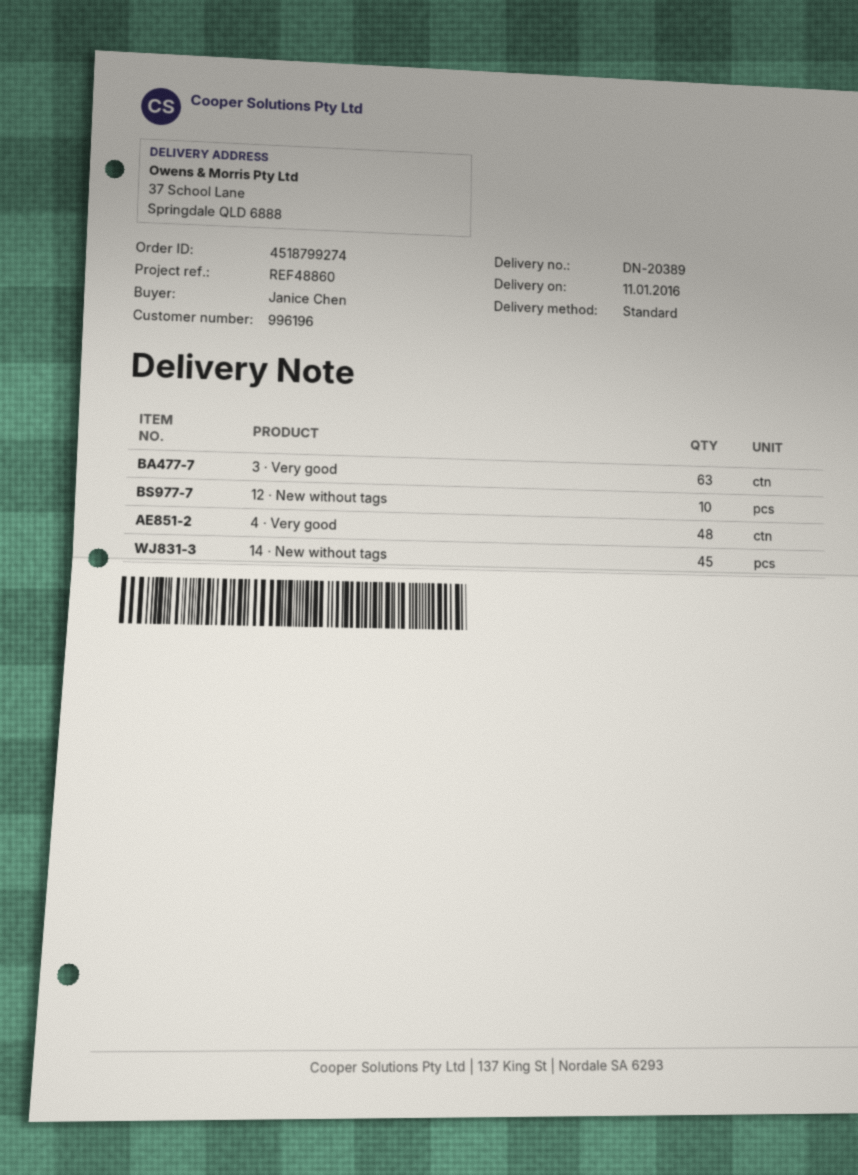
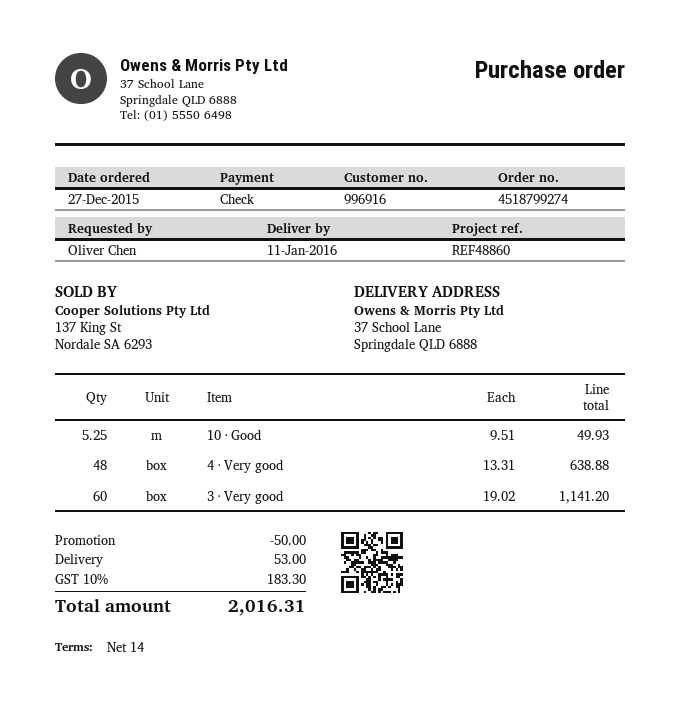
customer number: 996196 -> 996916
ordered by: Janice Chen -> Oliver Chen
3 · Very good: 63 -> 60
12 · New without tags: 10 -> none
14 · New without tags: 45 -> none
10 · Good: none -> 5.25

